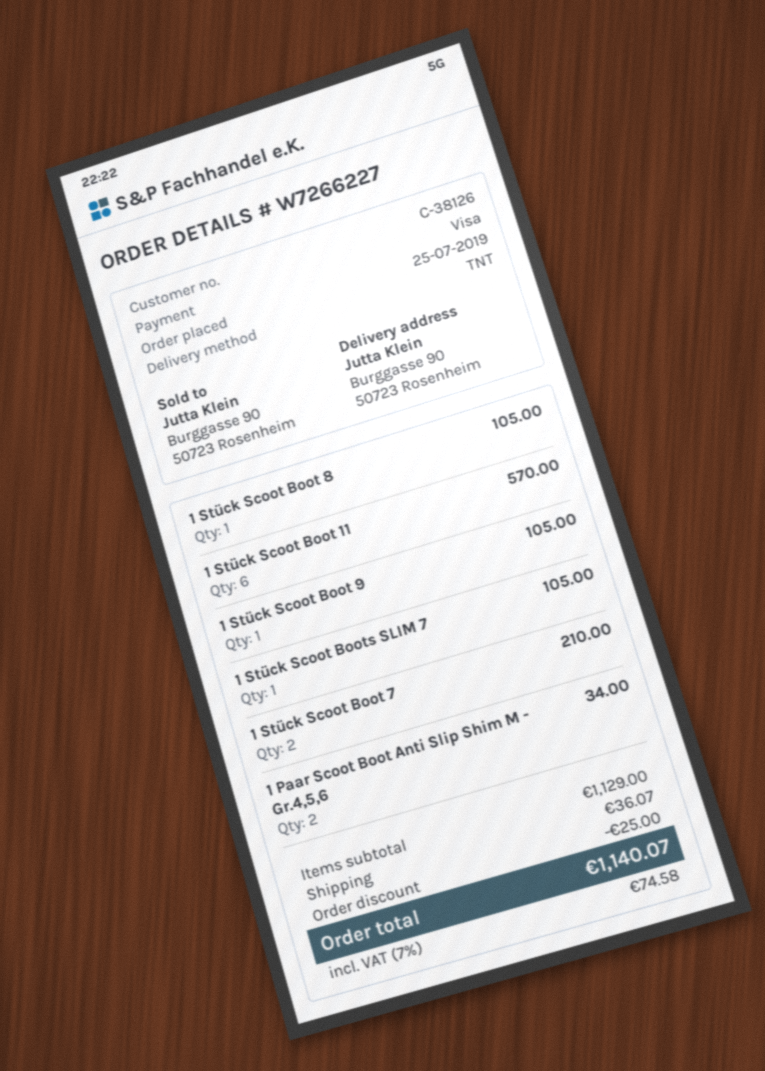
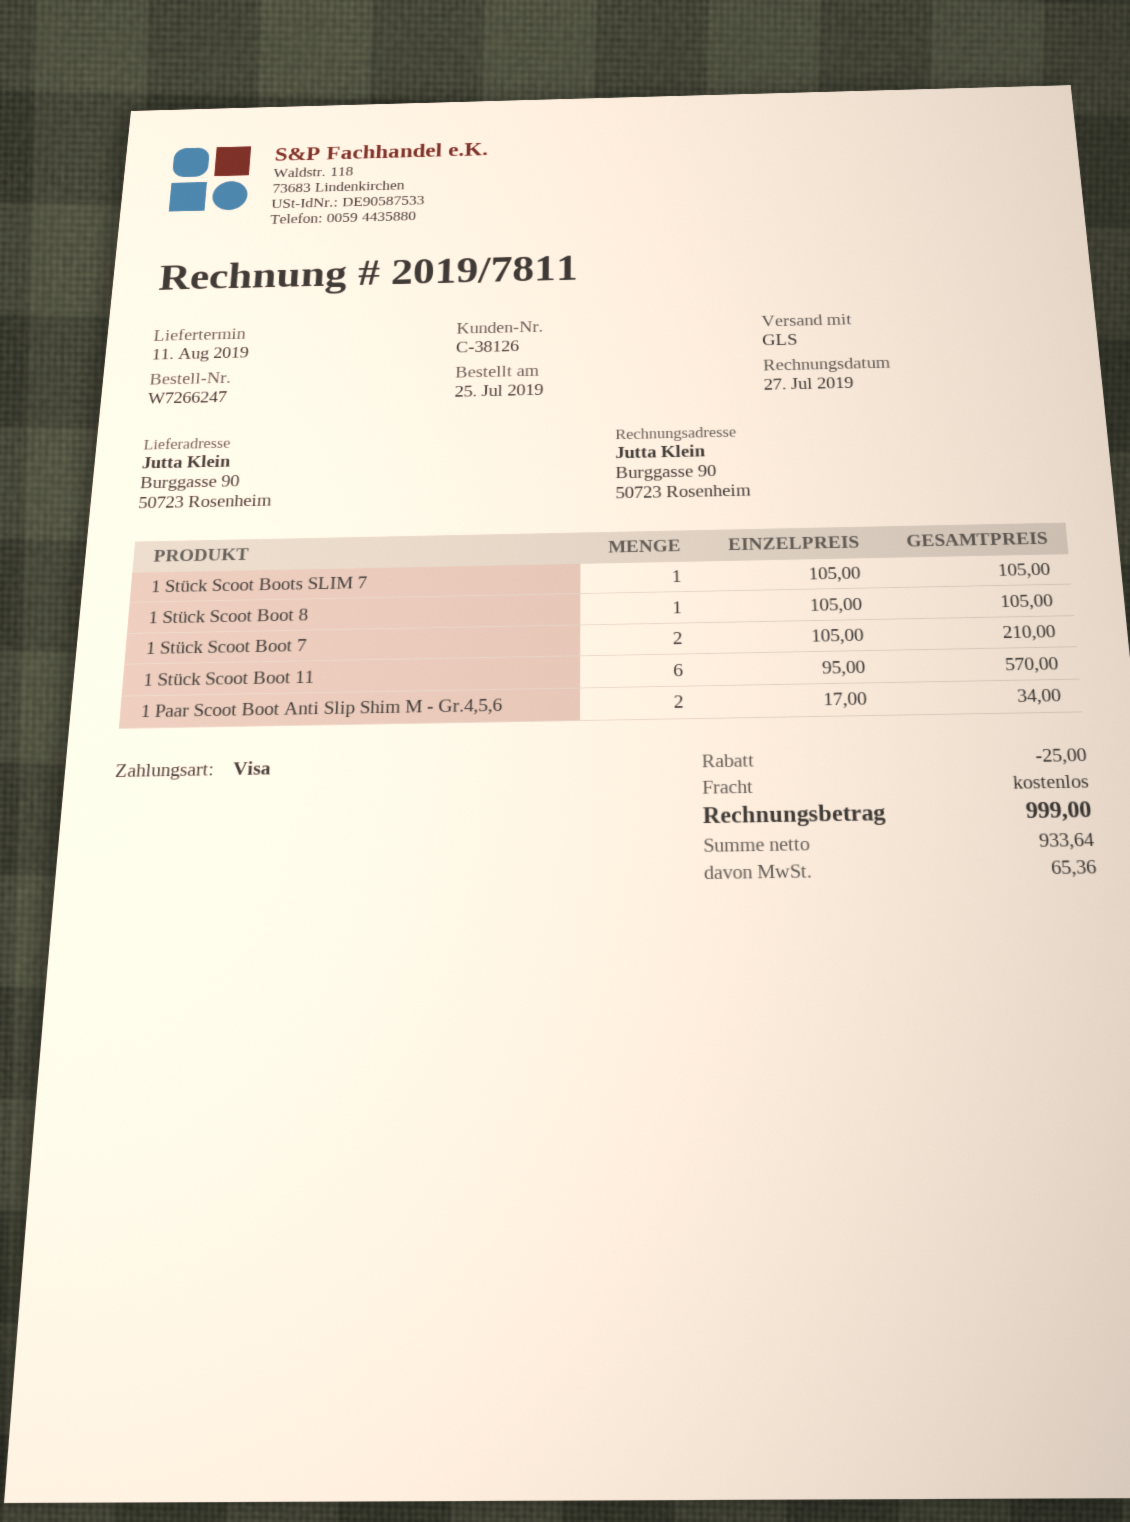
order number: W7266227 -> W7266247
shipping method: TNT -> GLS
1 Stück Scoot Boot 9: 1 for 105.00 -> none
shipping: 36.07 -> 0.00
tax: 74.58 -> 65.36
total: 1140.07 -> 999.00

